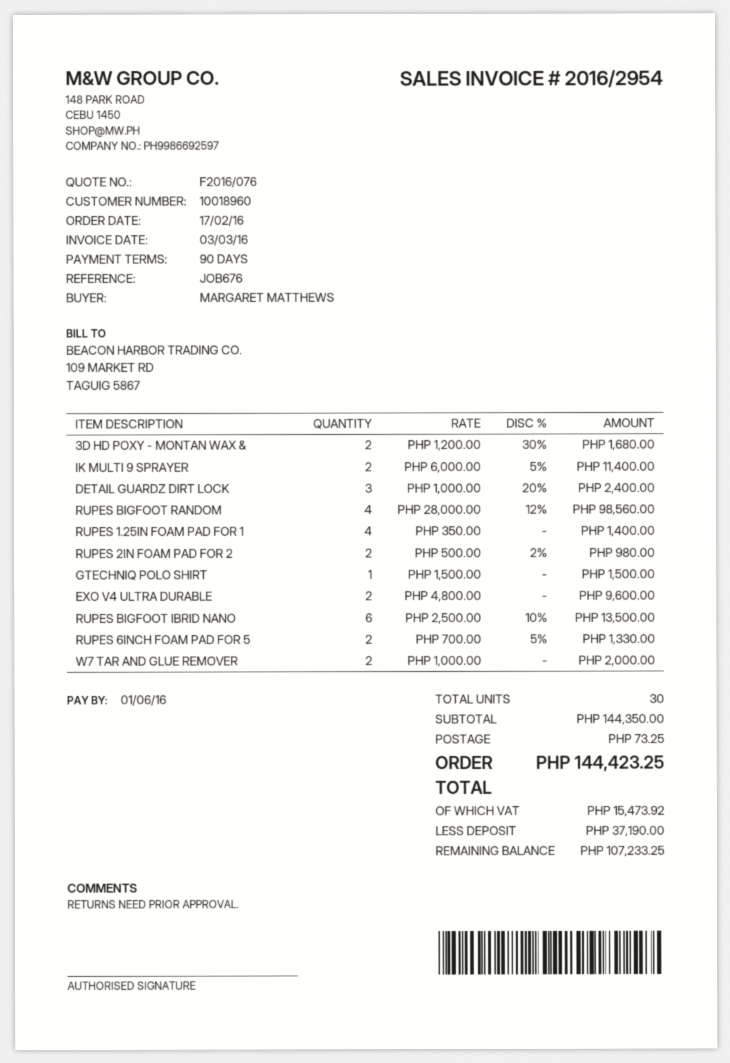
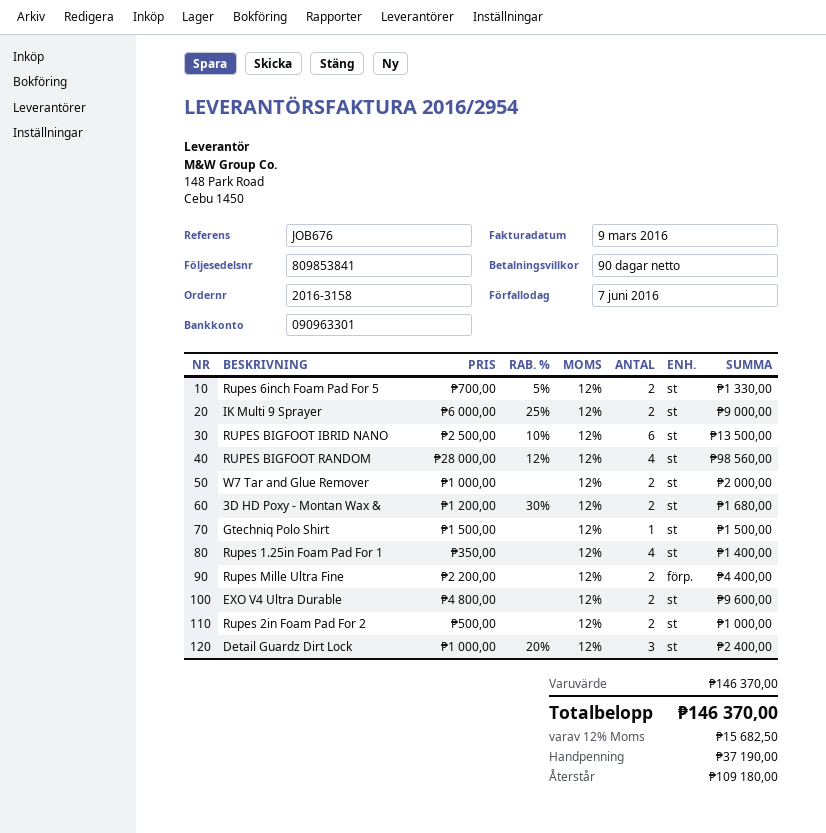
invoice date: 2016-03-03 -> 2016-03-09
due date: 2016-06-01 -> 2016-06-07
IK MULTI 9 SPRAYER: 2 x 6000.00 - 5% = 11400.00 -> 2 x 6000.00 - 25% = 9000.00
RUPES 2IN FOAM PAD FOR 2: 2 x 500.00 - 2% = 980.00 -> 2 x 500.00 = 1000.00
Rupes Mille Ultra Fine: none -> 2 x 2200.00 = 4400.00
subtotal: 144350.00 -> 146370.00
shipping: 73.25 -> none
tax: 15473.92 -> 15682.50
total: 144423.25 -> 146370.00
balance: 107233.25 -> 109180.00

